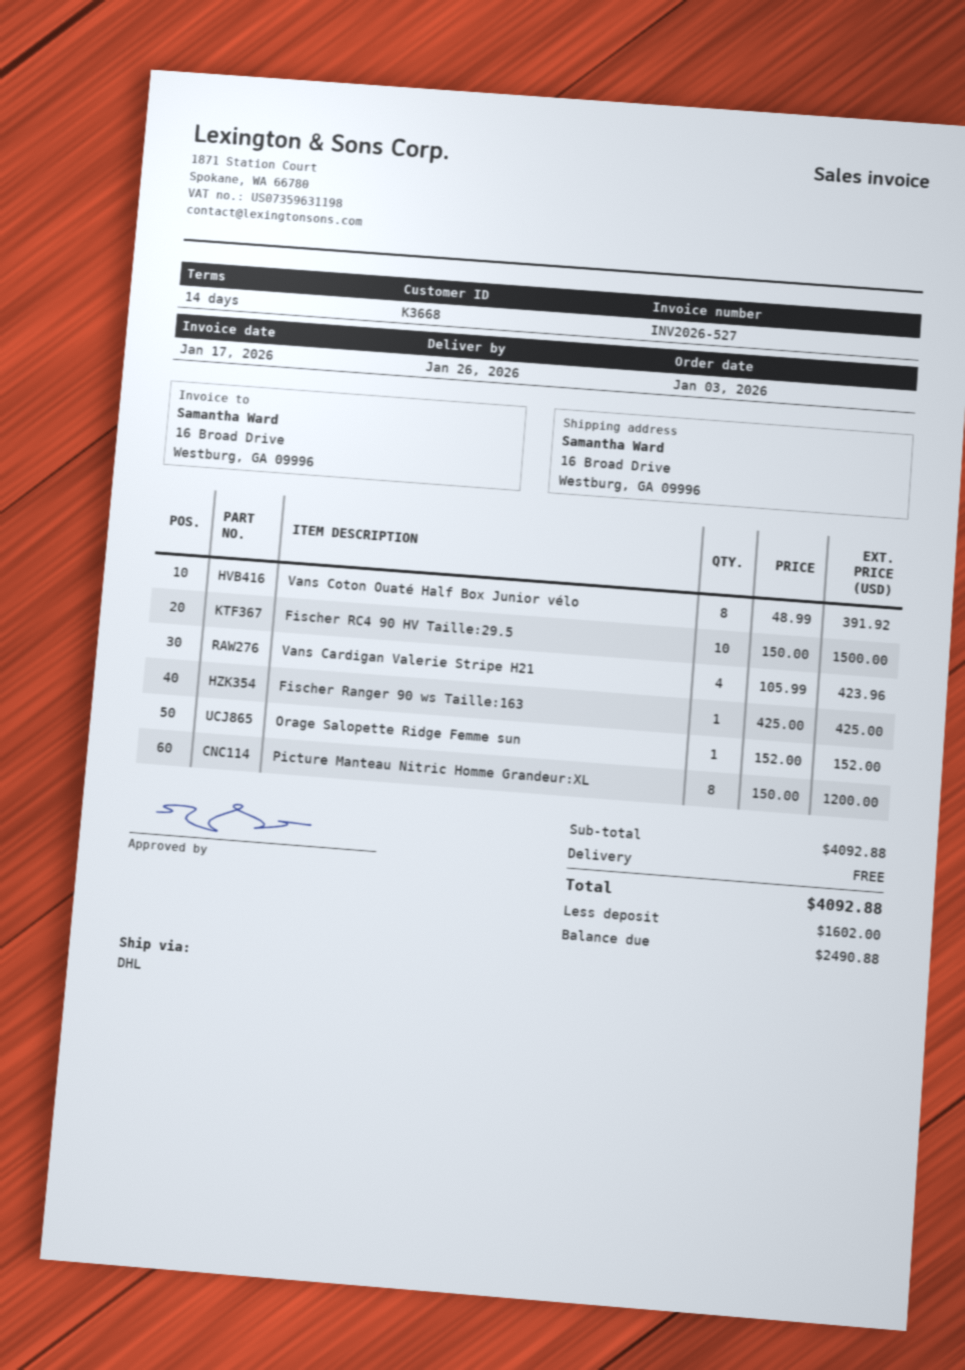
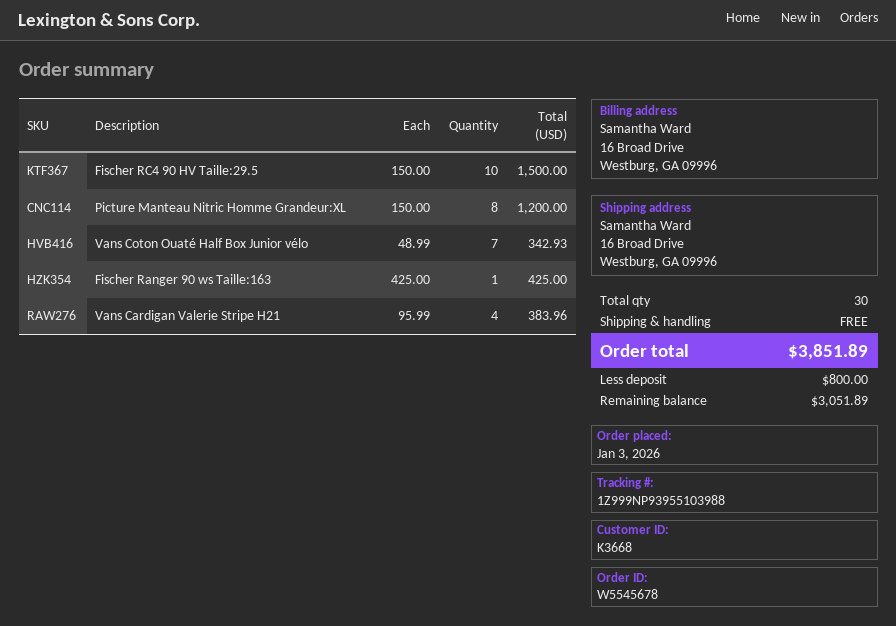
Vans Coton Ouaté Half Box Junior vélo: 8 x 48.99 = 391.92 -> 7 x 48.99 = 342.93
Vans Cardigan Valerie Stripe H21: 4 x 105.99 = 423.96 -> 4 x 95.99 = 383.96
Orage Salopette Ridge Femme sun: 1 x 152.00 = 152.00 -> none
total: 4092.88 -> 3851.89
deposit: 1602.00 -> 800.00
balance: 2490.88 -> 3051.89

